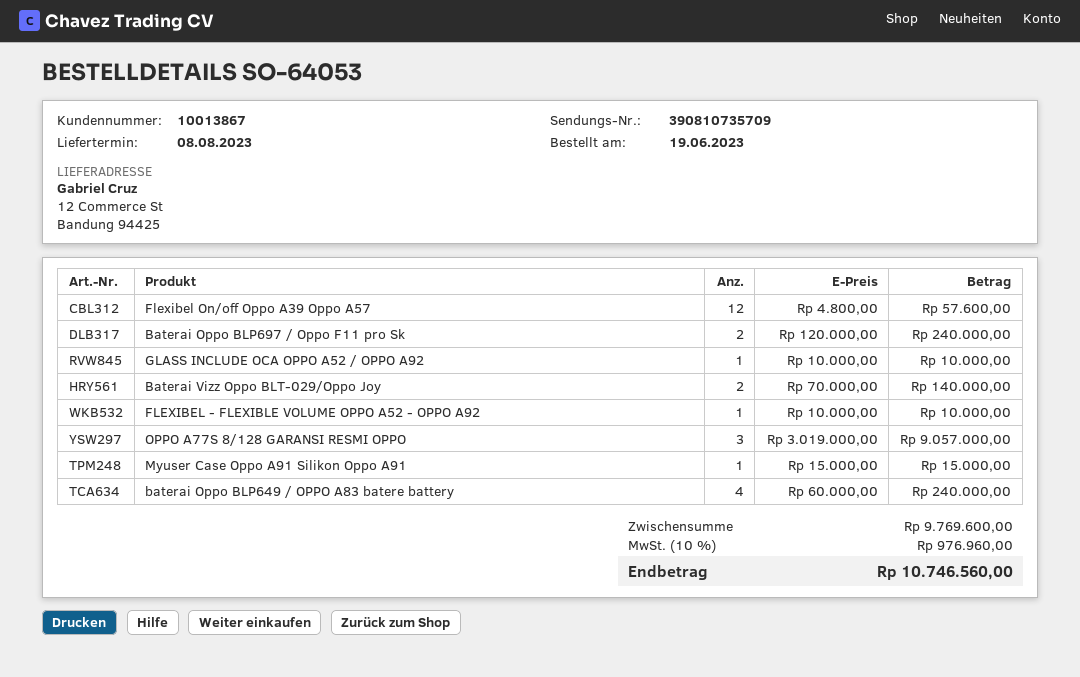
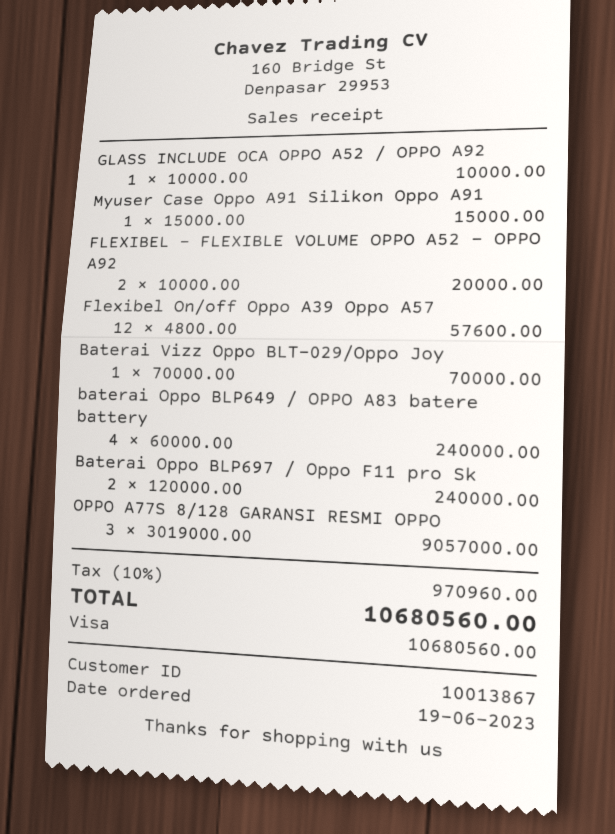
Baterai Vizz Oppo BLT-029/Oppo Joy: 2 x 70000.00 = 140000.00 -> 1 x 70000.00 = 70000.00
FLEXIBEL - FLEXIBLE VOLUME OPPO A52 - OPPO A92: 1 x 10000.00 = 10000.00 -> 2 x 10000.00 = 20000.00
tax: 10% = 976960.00 -> 10% = 970960.00
total: 10746560.00 -> 10680560.00

